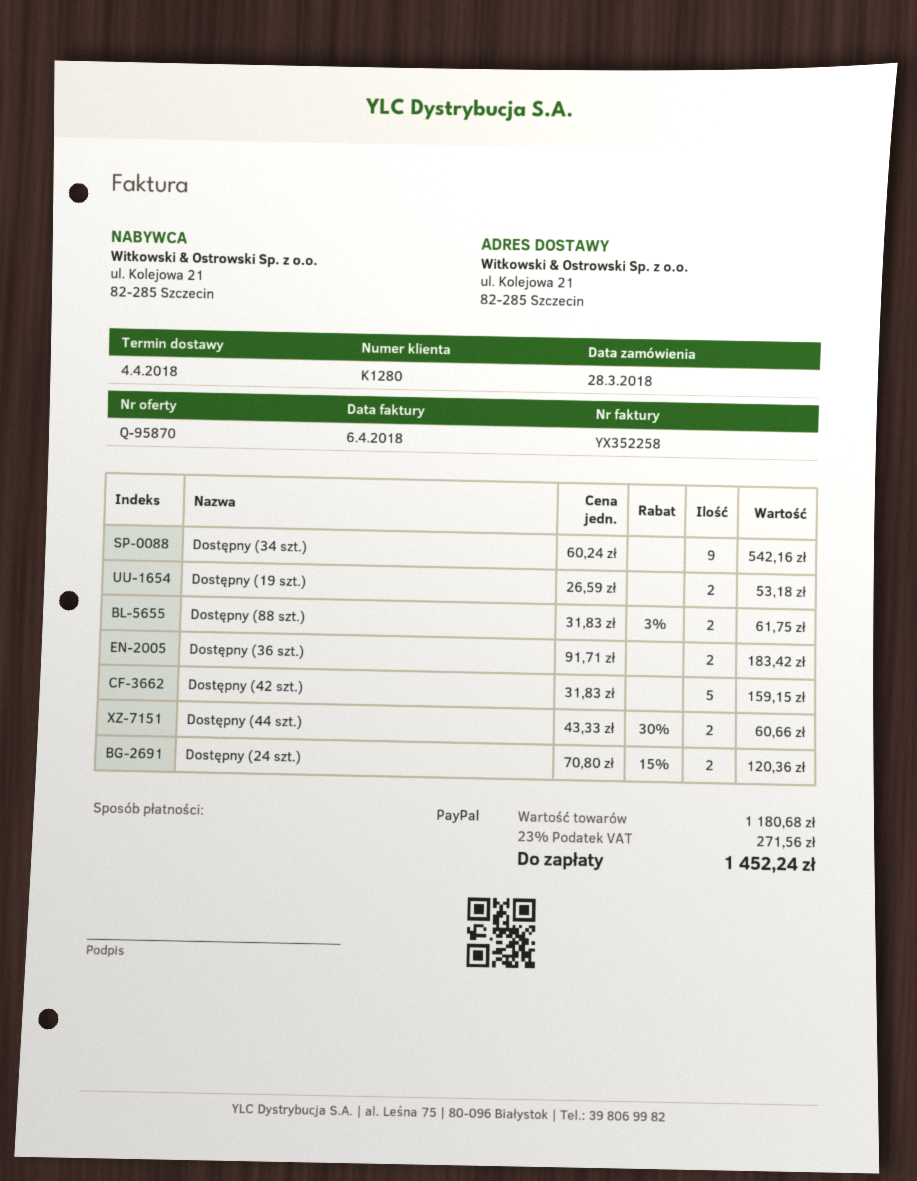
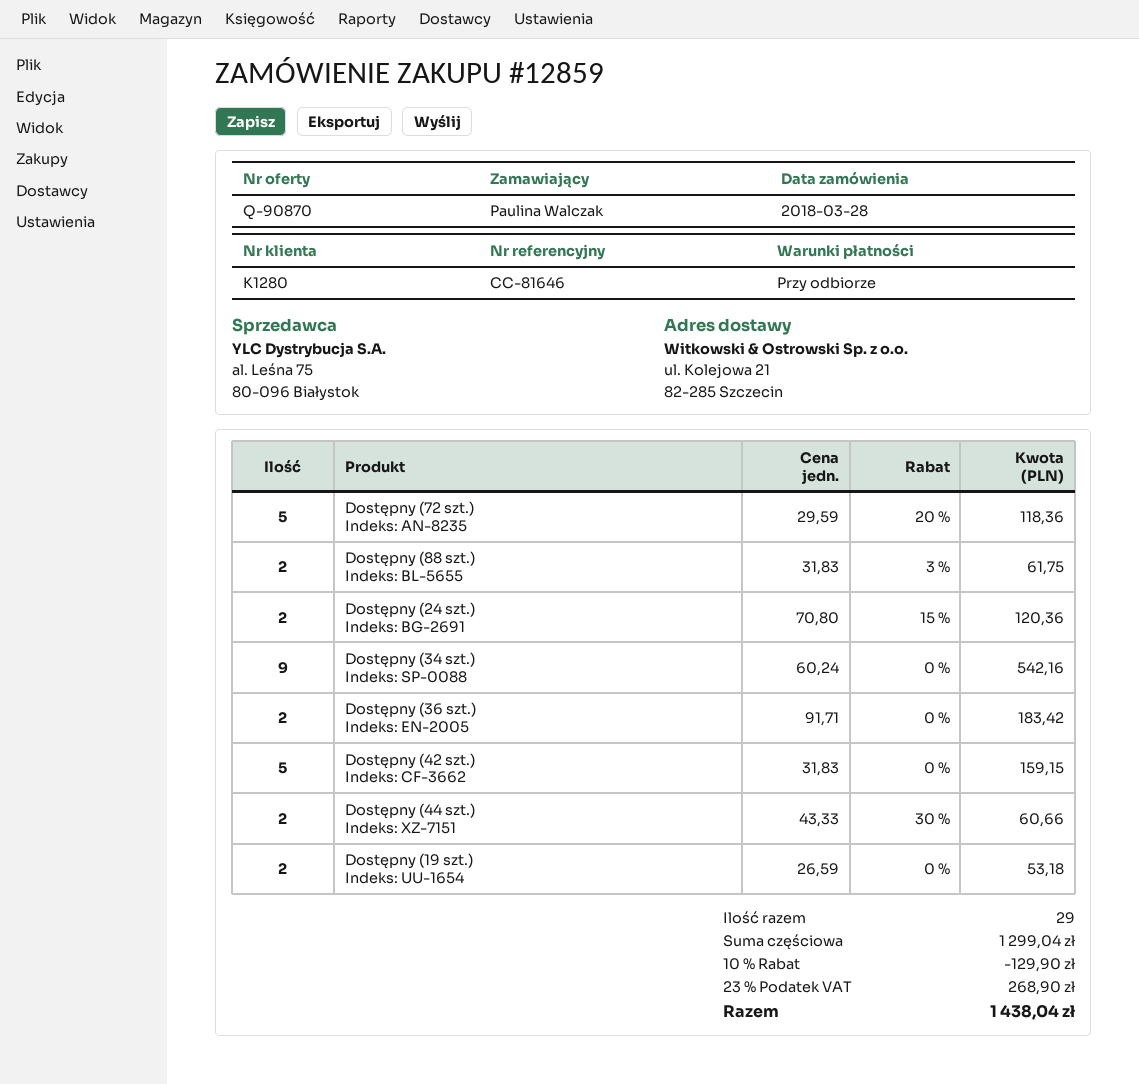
quote number: Q-95870 -> Q-90870
Dostępny (72 szt.): none -> 5 x 29.59 - 20% = 118.36
subtotal: 1180.68 -> 1299.04
discount: none -> 10% = 129.90
tax: 23% = 271.56 -> 23% = 268.90
total: 1452.24 -> 1438.04

